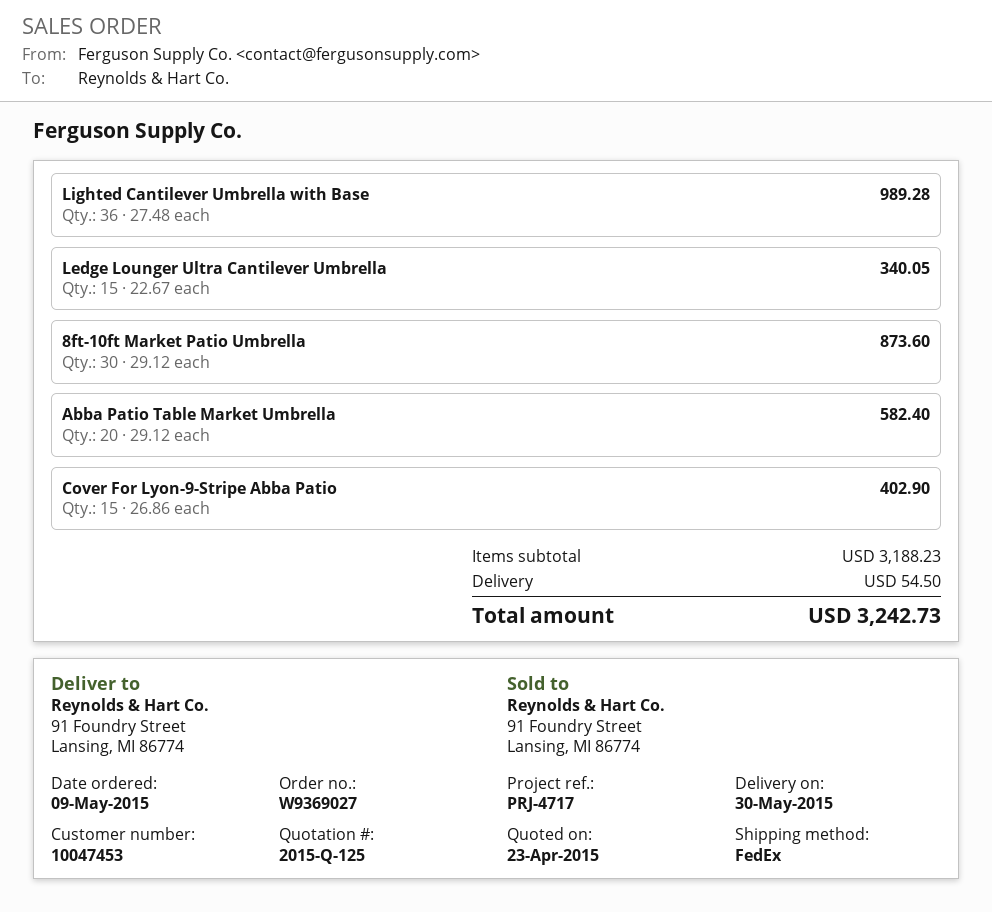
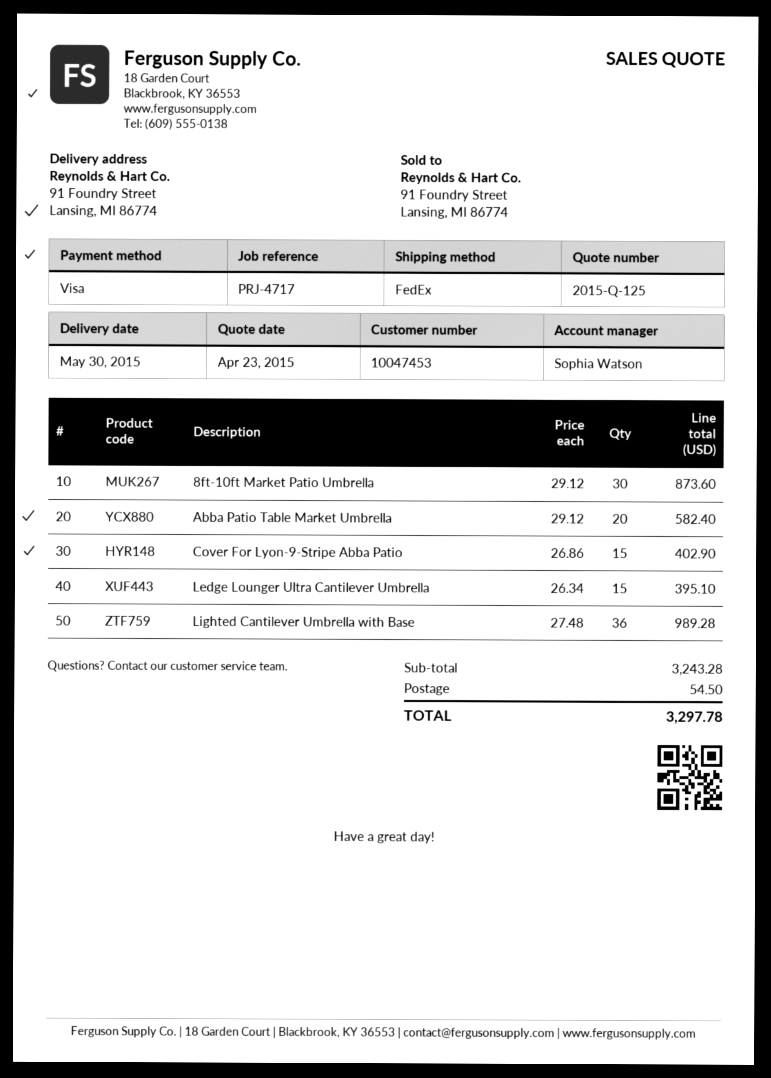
Ledge Lounger Ultra Cantilever Umbrella: 15 x 22.67 = 340.05 -> 15 x 26.34 = 395.10
subtotal: 3188.23 -> 3243.28
total: 3242.73 -> 3297.78

